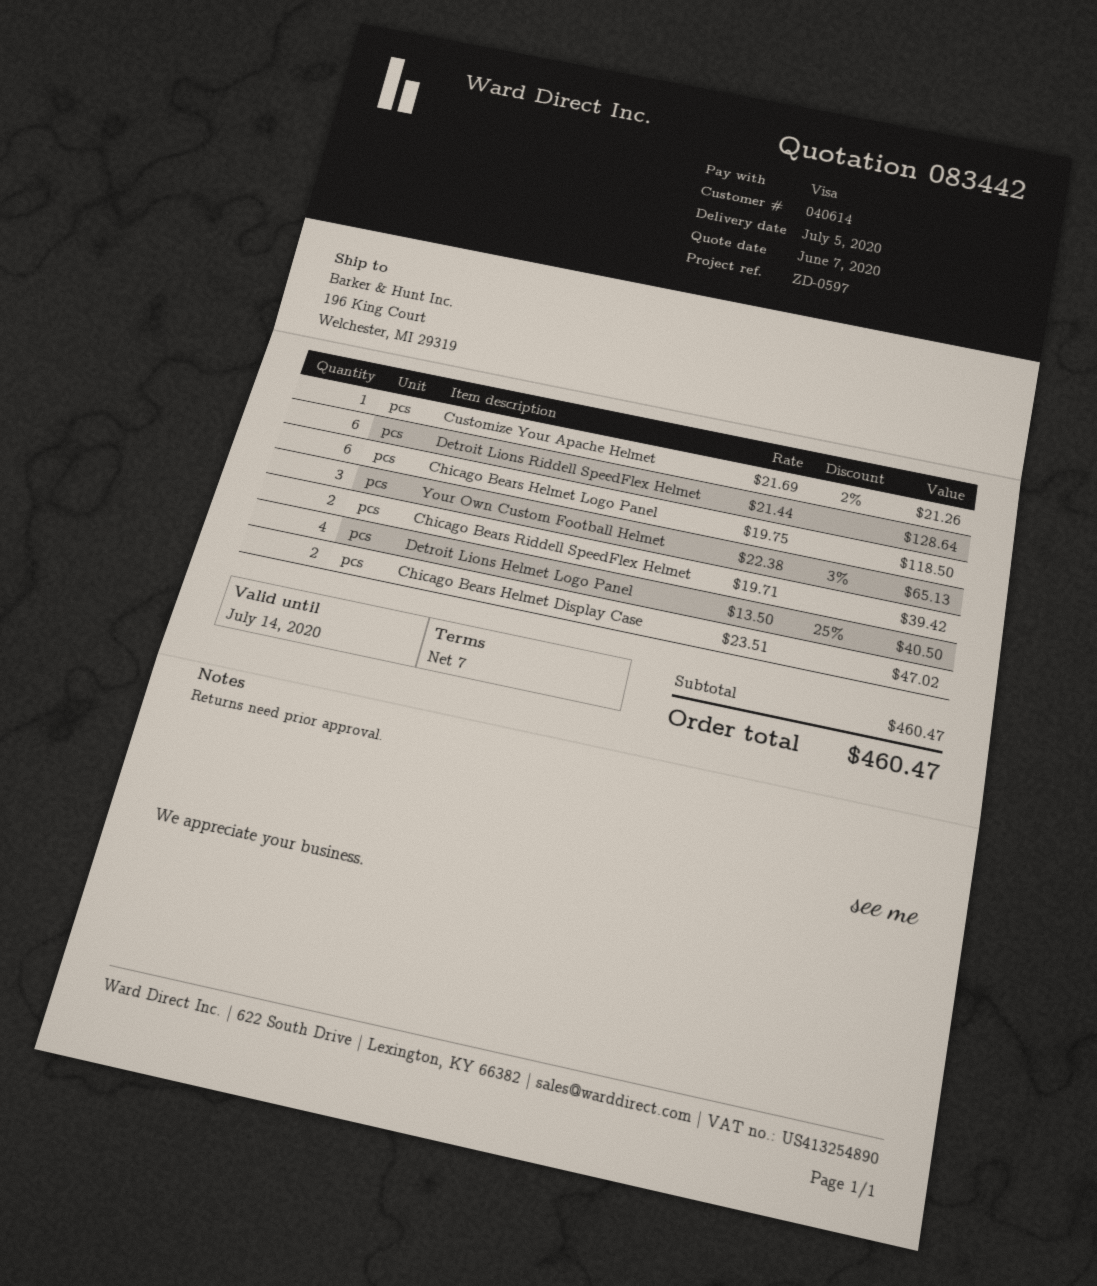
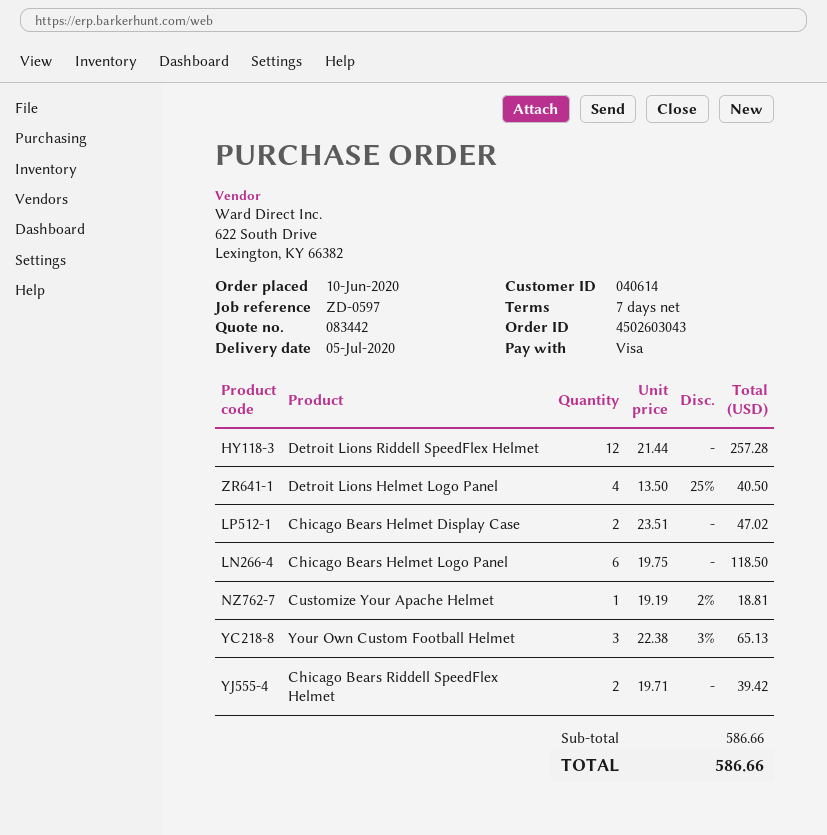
Customize Your Apache Helmet: 1 x 21.69 - 2% = 21.26 -> 1 x 19.19 - 2% = 18.81
Detroit Lions Riddell SpeedFlex Helmet: 6 x 21.44 = 128.64 -> 12 x 21.44 = 257.28
subtotal: 460.47 -> 586.66
total: 460.47 -> 586.66

